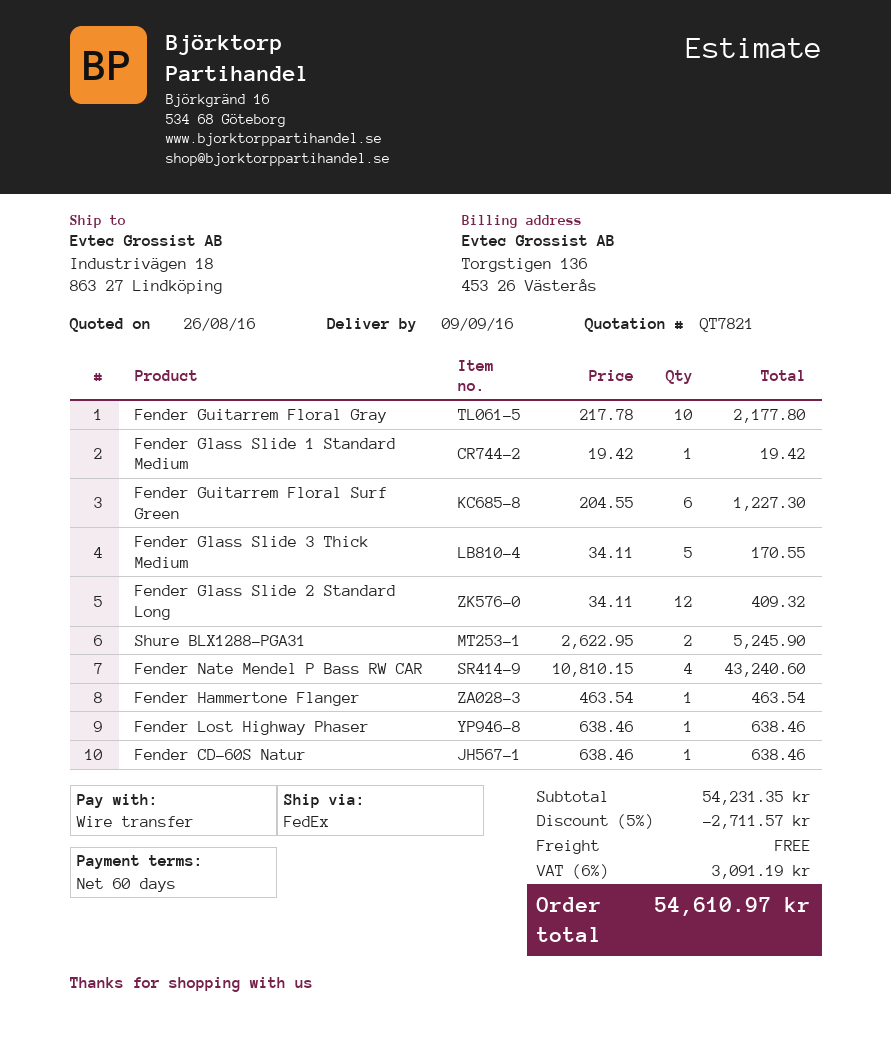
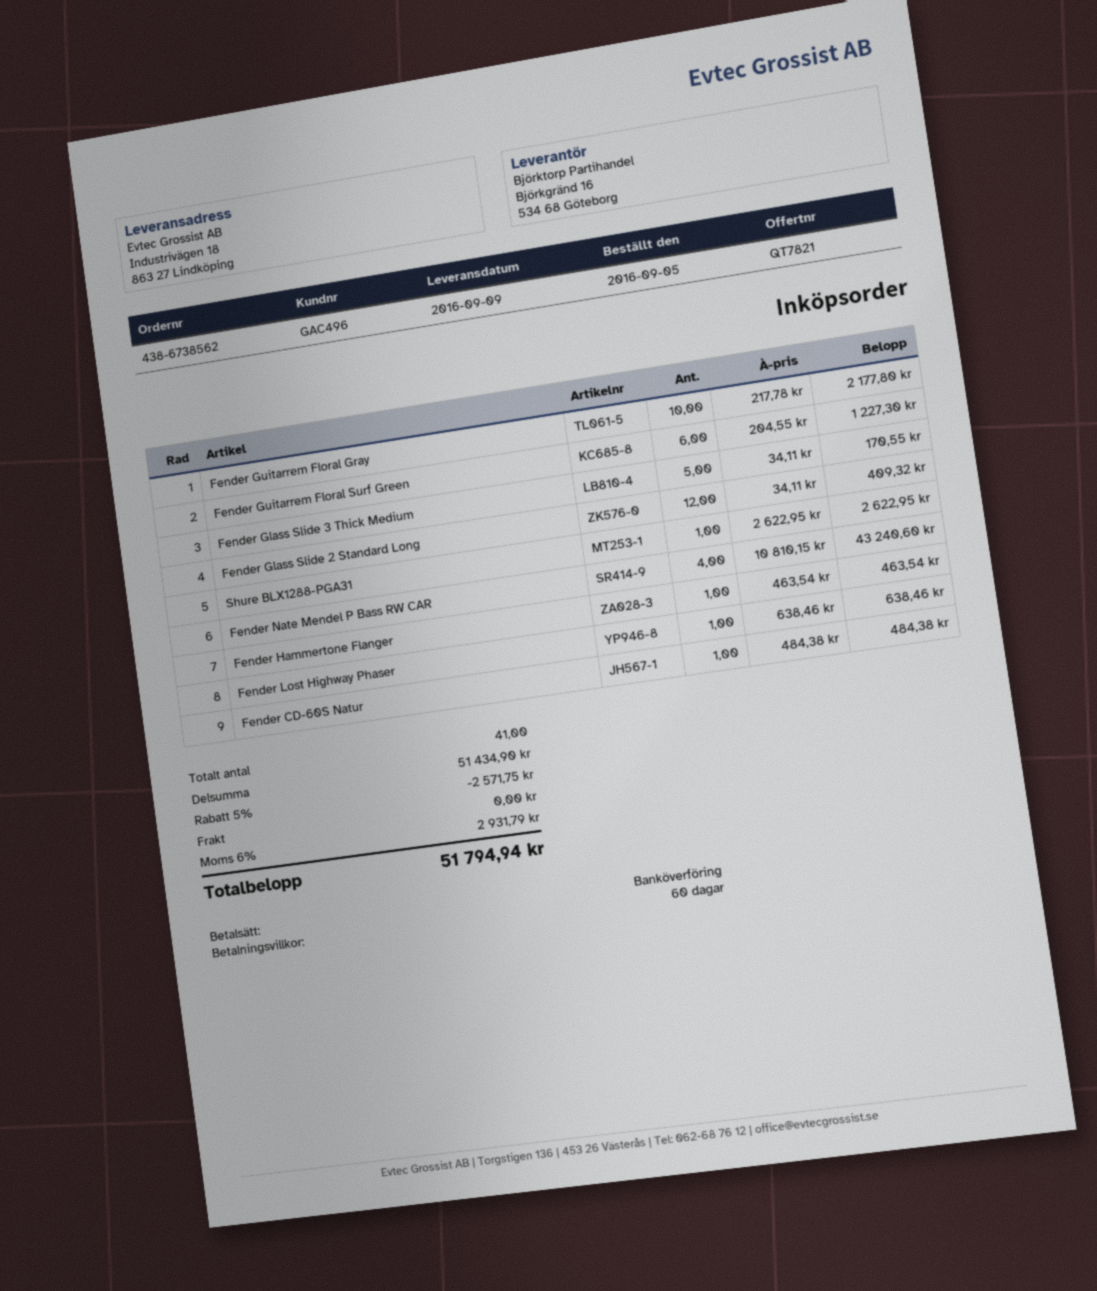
Fender Glass Slide 1 Standard Medium: 1 x 19.42 = 19.42 -> none
Shure BLX1288-PGA31: 2 x 2622.95 = 5245.90 -> 1 x 2622.95 = 2622.95
Fender CD-60S Natur: 1 x 638.46 = 638.46 -> 1 x 484.38 = 484.38
subtotal: 54231.35 -> 51434.90
discount: 5% = 2711.57 -> 5% = 2571.75
tax: 6% = 3091.19 -> 6% = 2931.79
total: 54610.97 -> 51794.94

